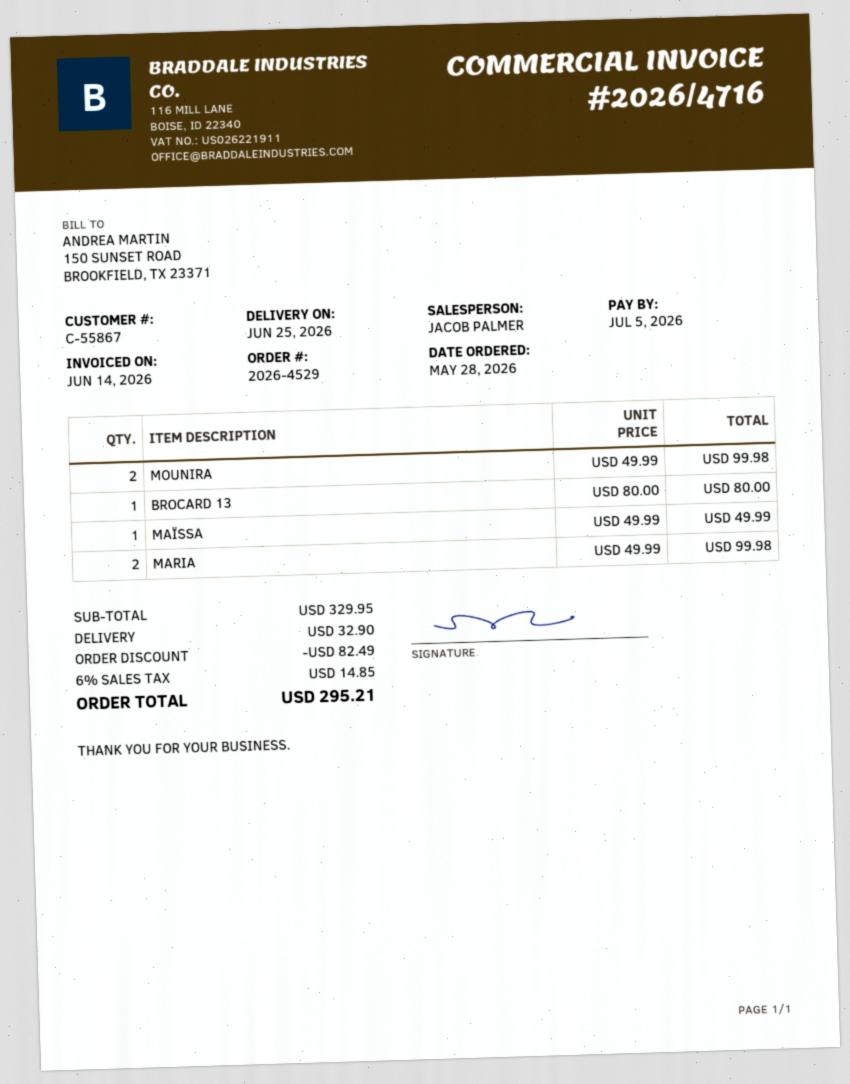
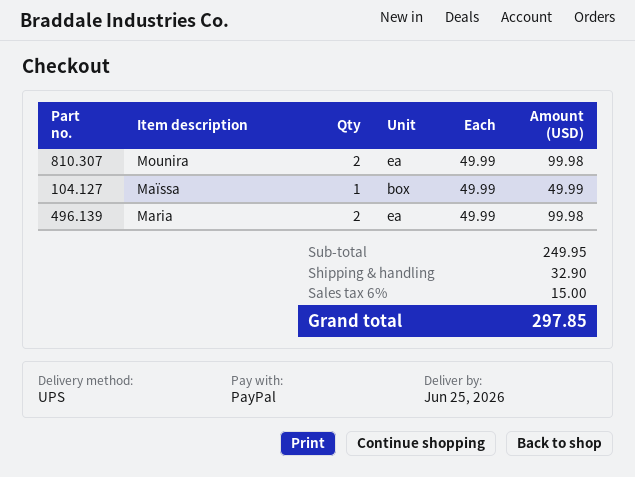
BROCARD 13: 1 x 80.00 = 80.00 -> none
subtotal: 329.95 -> 249.95
discount: 82.49 -> none
tax: 6% = 14.85 -> 6% = 15.00
total: 295.21 -> 297.85

